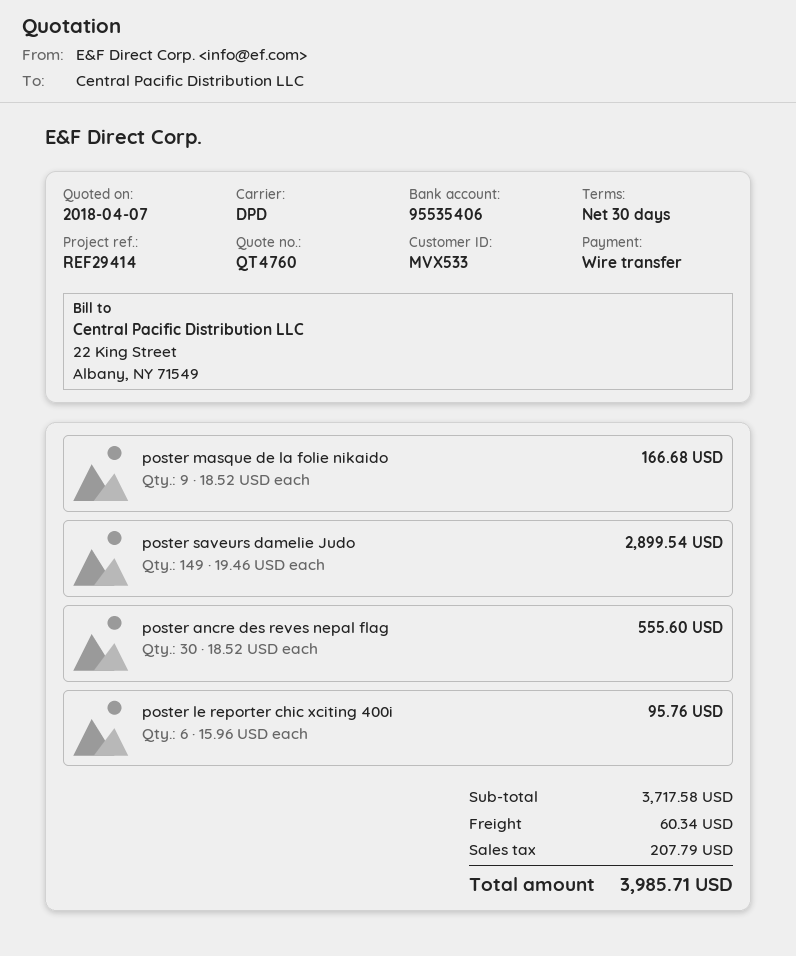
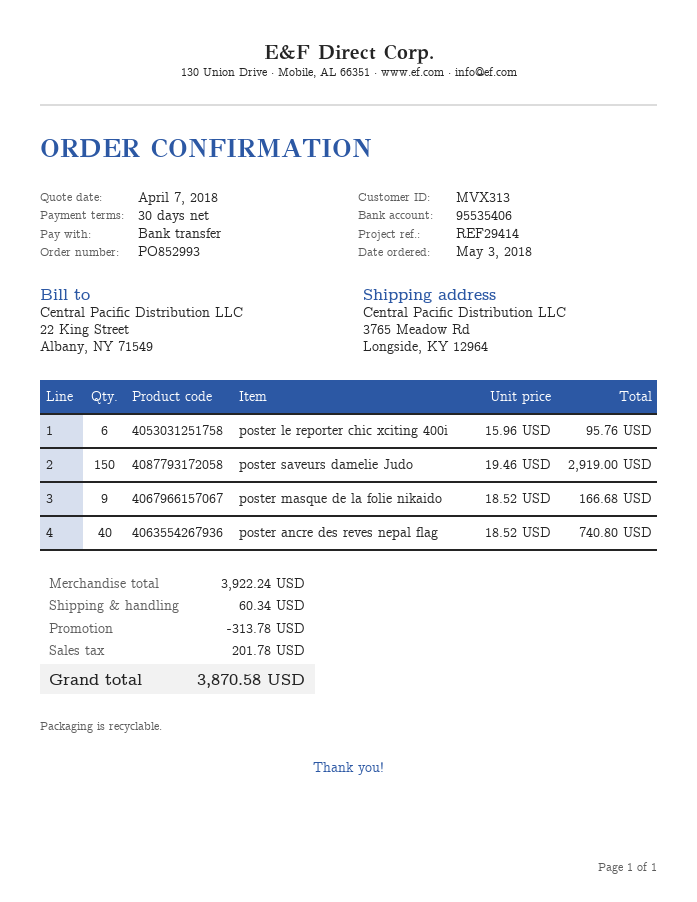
customer number: MVX533 -> MVX313
poster saveurs damelie Judo: 149 x 19.46 = 2899.54 -> 150 x 19.46 = 2919.00
poster ancre des reves nepal flag: 30 x 18.52 = 555.60 -> 40 x 18.52 = 740.80
subtotal: 3717.58 -> 3922.24
discount: none -> 313.78
tax: 207.79 -> 201.78
total: 3985.71 -> 3870.58

